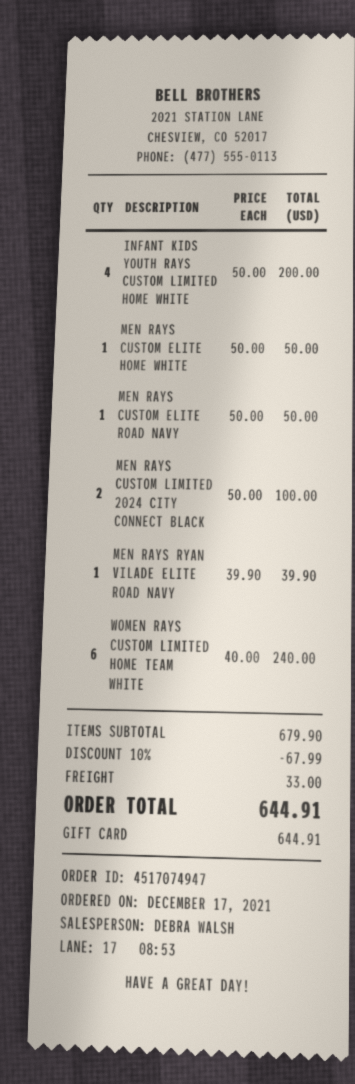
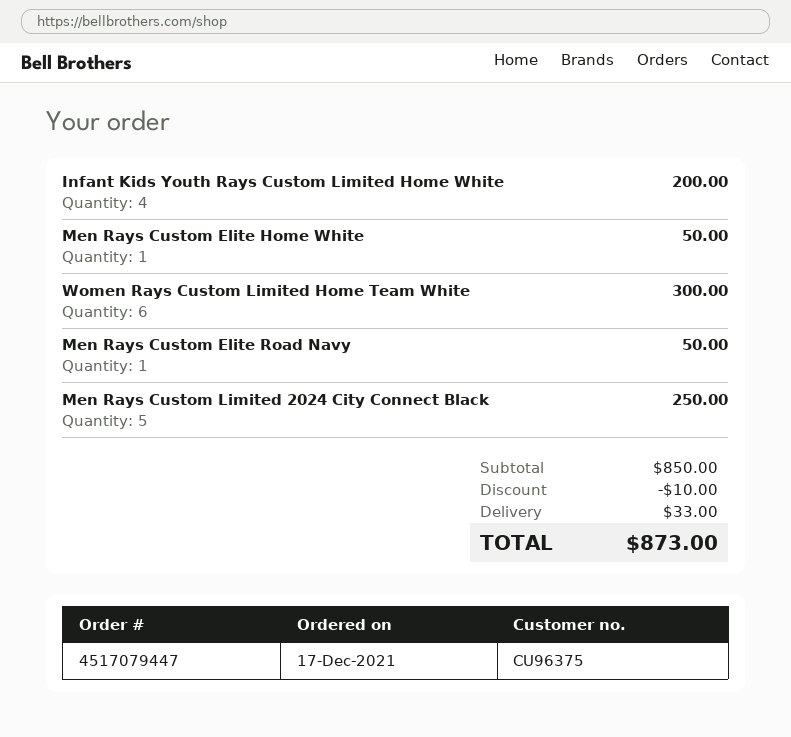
order number: 4517074947 -> 4517079447
MEN RAYS CUSTOM LIMITED 2024 CITY CONNECT BLACK: 2 for 100.00 -> 5 for 250.00
MEN RAYS RYAN VILADE ELITE ROAD NAVY: 1 for 39.90 -> none
WOMEN RAYS CUSTOM LIMITED HOME TEAM WHITE: 6 for 240.00 -> 6 for 300.00
subtotal: 679.90 -> 850.00
discount: 67.99 -> 10.00
total: 644.91 -> 873.00

